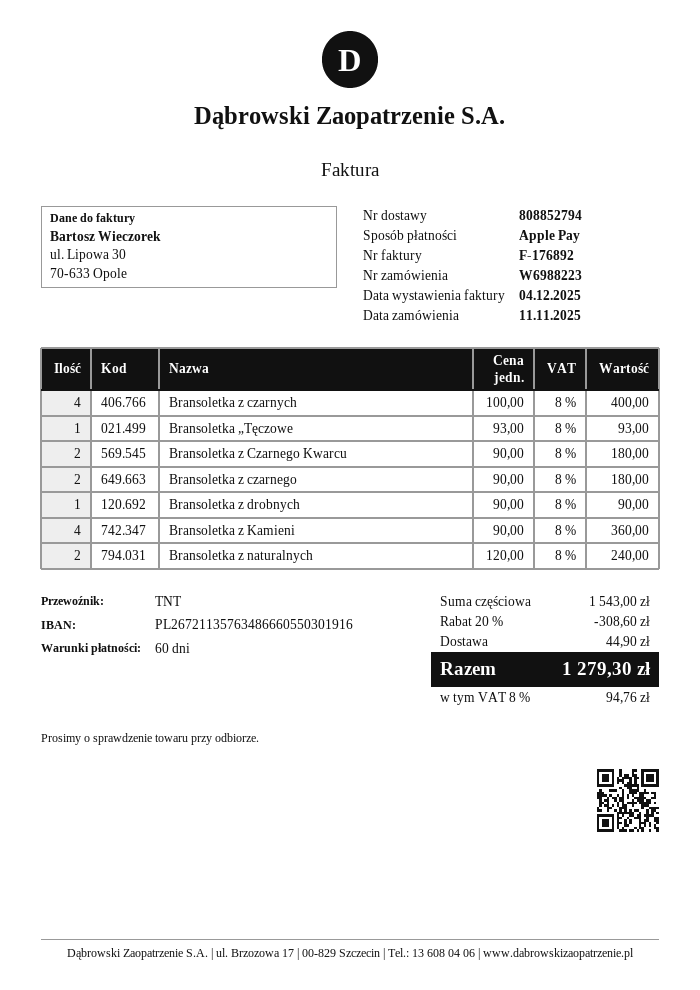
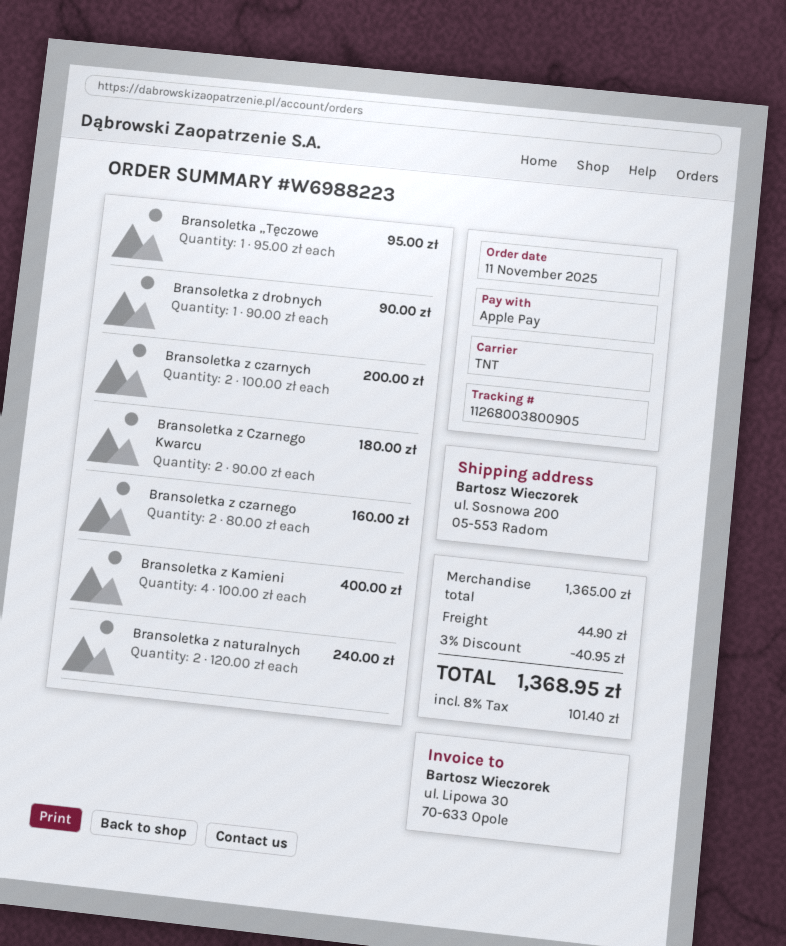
Bransoletka z czarnych: 4 x 100.00 = 400.00 -> 2 x 100.00 = 200.00
Bransoletka „Tęczowe: 1 x 93.00 = 93.00 -> 1 x 95.00 = 95.00
Bransoletka z czarnego: 2 x 90.00 = 180.00 -> 2 x 80.00 = 160.00
Bransoletka z Kamieni: 4 x 90.00 = 360.00 -> 4 x 100.00 = 400.00
subtotal: 1543.00 -> 1365.00
discount: 20% = 308.60 -> 3% = 40.95
tax: 8% = 94.76 -> 8% = 101.40
total: 1279.30 -> 1368.95

